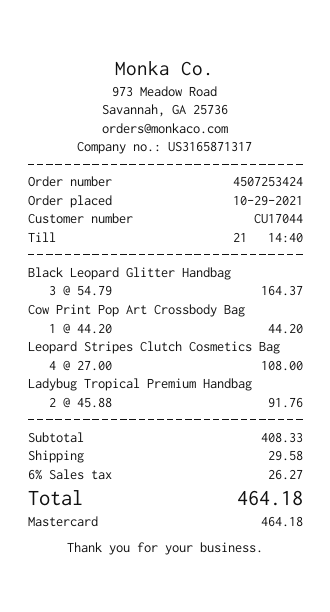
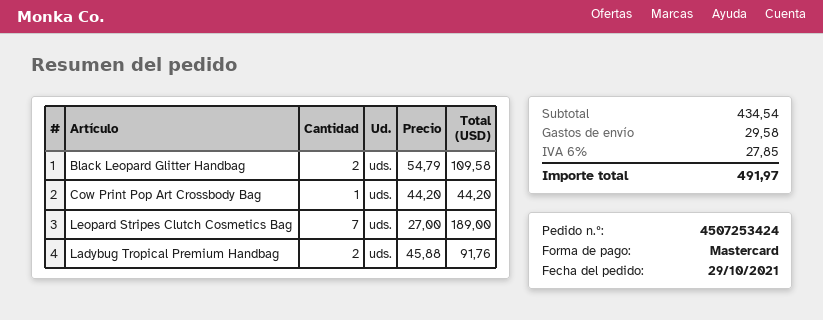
Black Leopard Glitter Handbag: 3 x 54.79 = 164.37 -> 2 x 54.79 = 109.58
Leopard Stripes Clutch Cosmetics Bag: 4 x 27.00 = 108.00 -> 7 x 27.00 = 189.00
subtotal: 408.33 -> 434.54
tax: 6% = 26.27 -> 6% = 27.85
total: 464.18 -> 491.97

